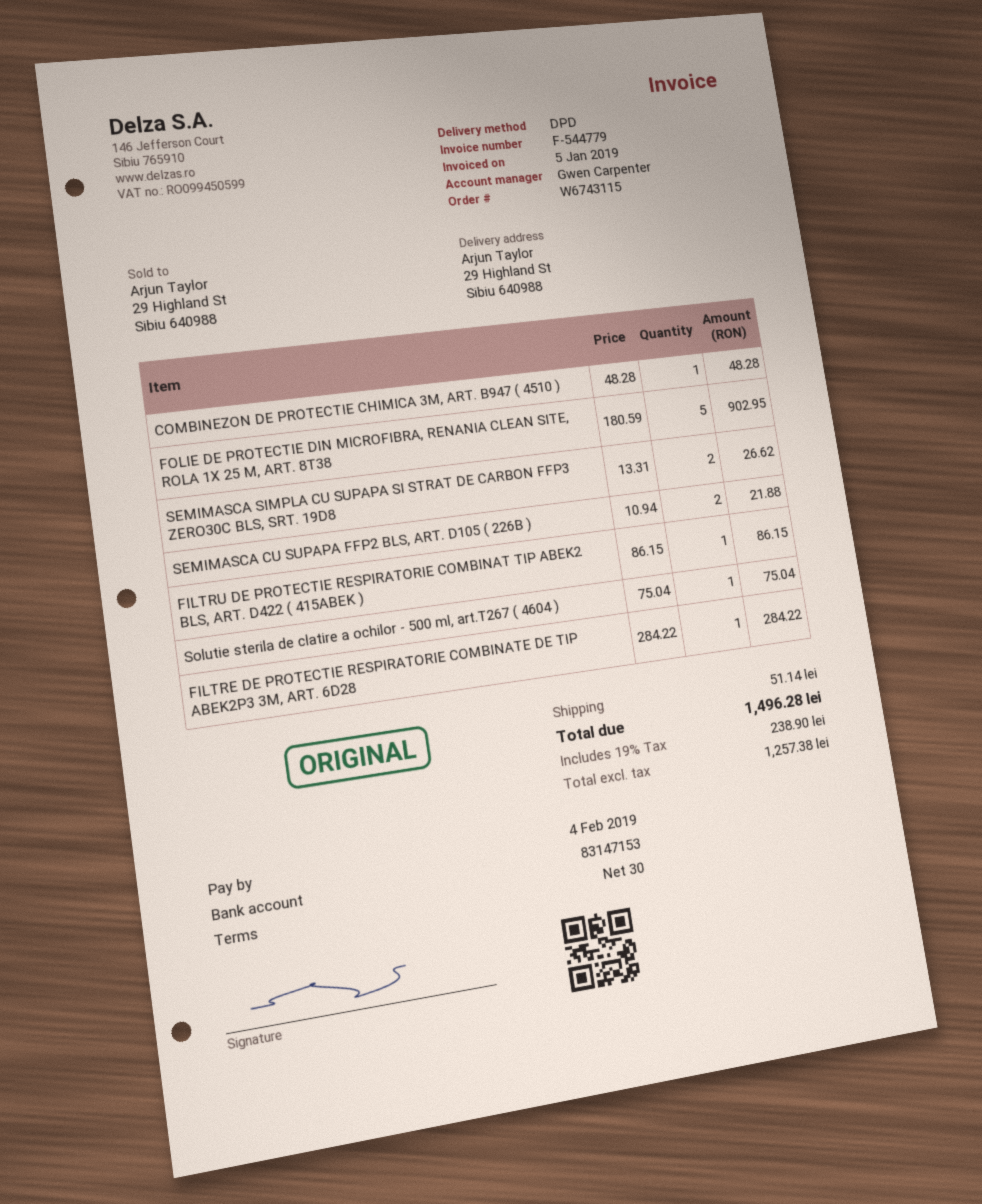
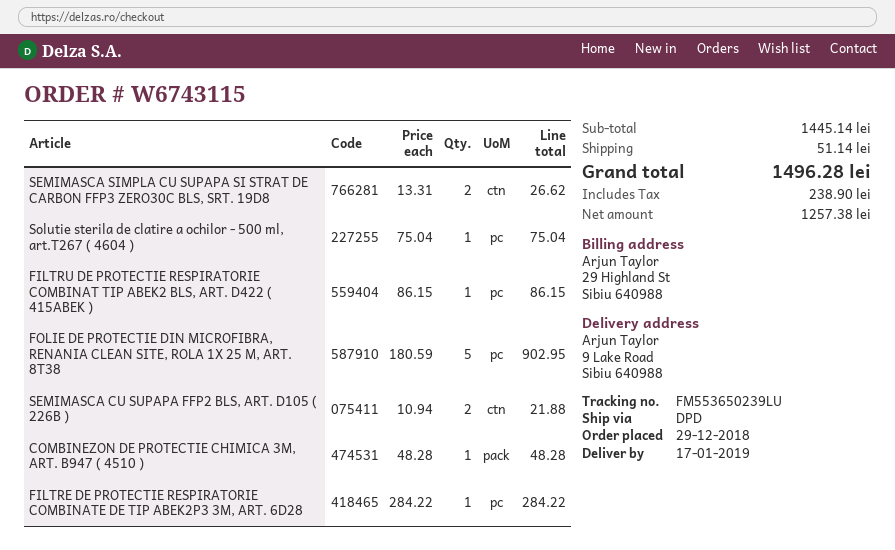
ship to: 29 Highland St, Sibiu 640988 -> 9 Lake Road, Sibiu 640988

